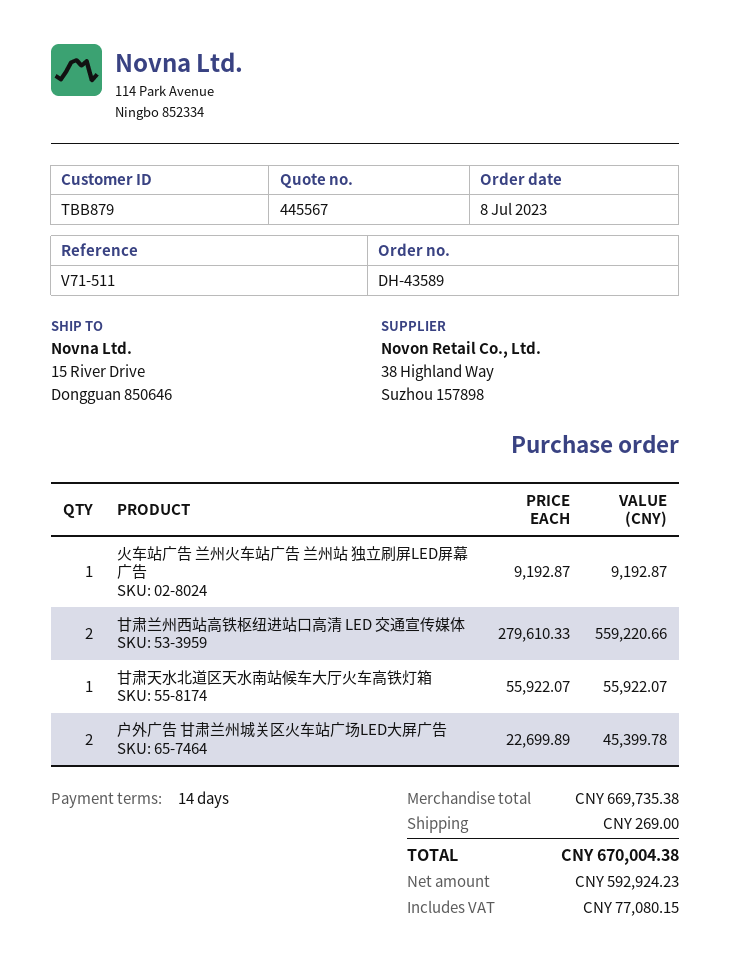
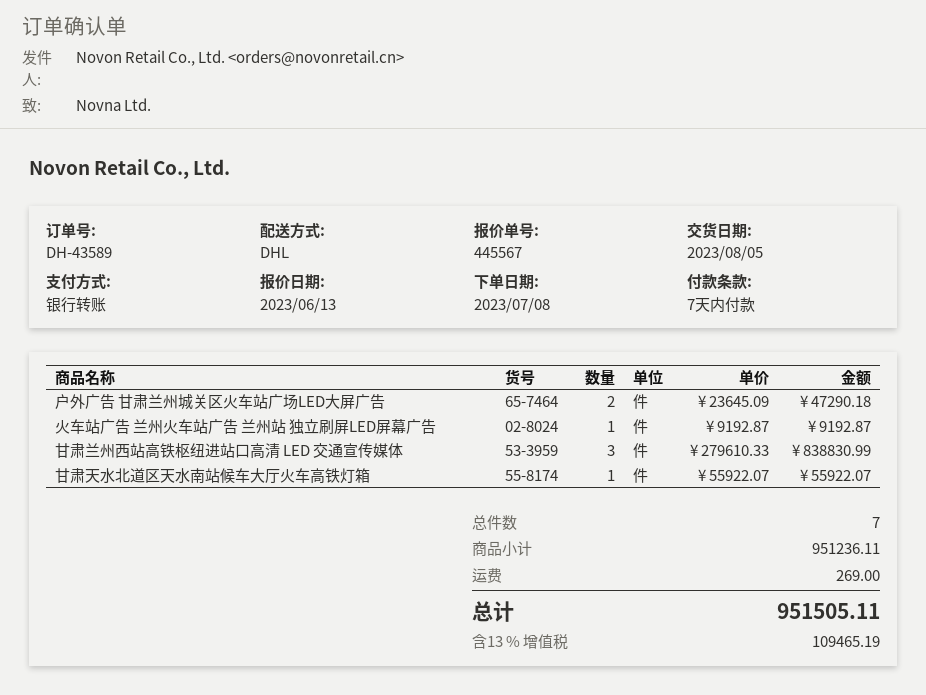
payment terms: 14 days -> 7 days
甘肃兰州西站高铁枢纽进站口高清 LED 交通宣传媒体: 2 x 279610.33 = 559220.66 -> 3 x 279610.33 = 838830.99
户外广告 甘肃兰州城关区火车站广场LED大屏广告: 2 x 22699.89 = 45399.78 -> 2 x 23645.09 = 47290.18
subtotal: 669735.38 -> 951236.11
tax: 77080.15 -> 109465.19
total: 670004.38 -> 951505.11

